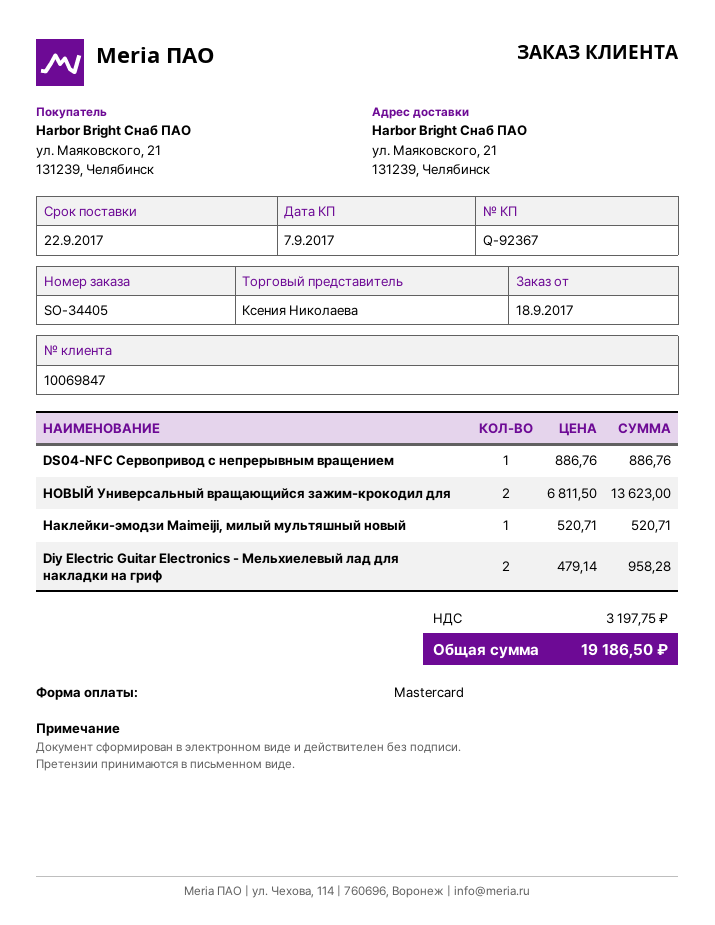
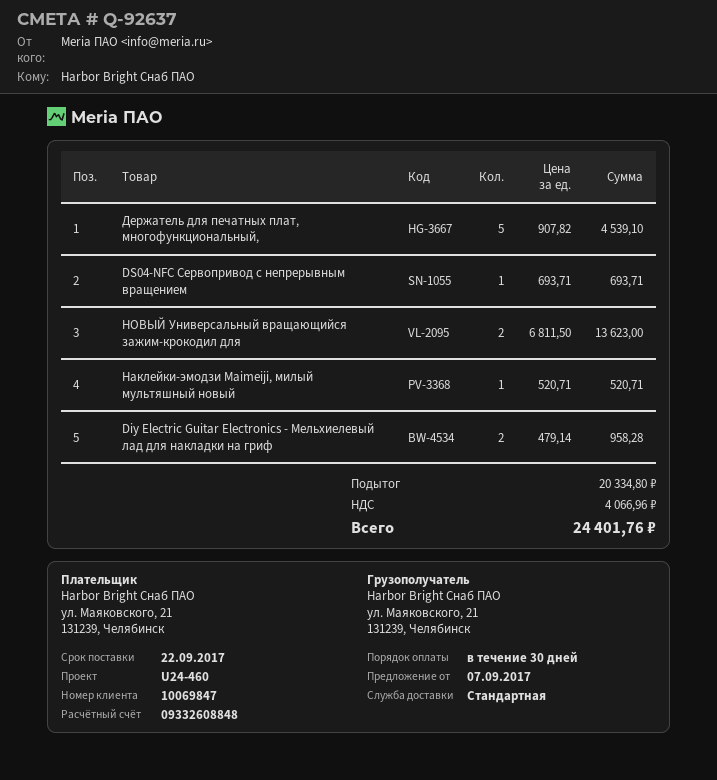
quote number: Q-92367 -> Q-92637
DS04-NFC Сервопривод с непрерывным вращением: 1 x 886.76 = 886.76 -> 1 x 693.71 = 693.71
Держатель для печатных плат, многофункциональный,: none -> 5 x 907.82 = 4539.10
tax: 3197.75 -> 4066.96
total: 19186.50 -> 24401.76

